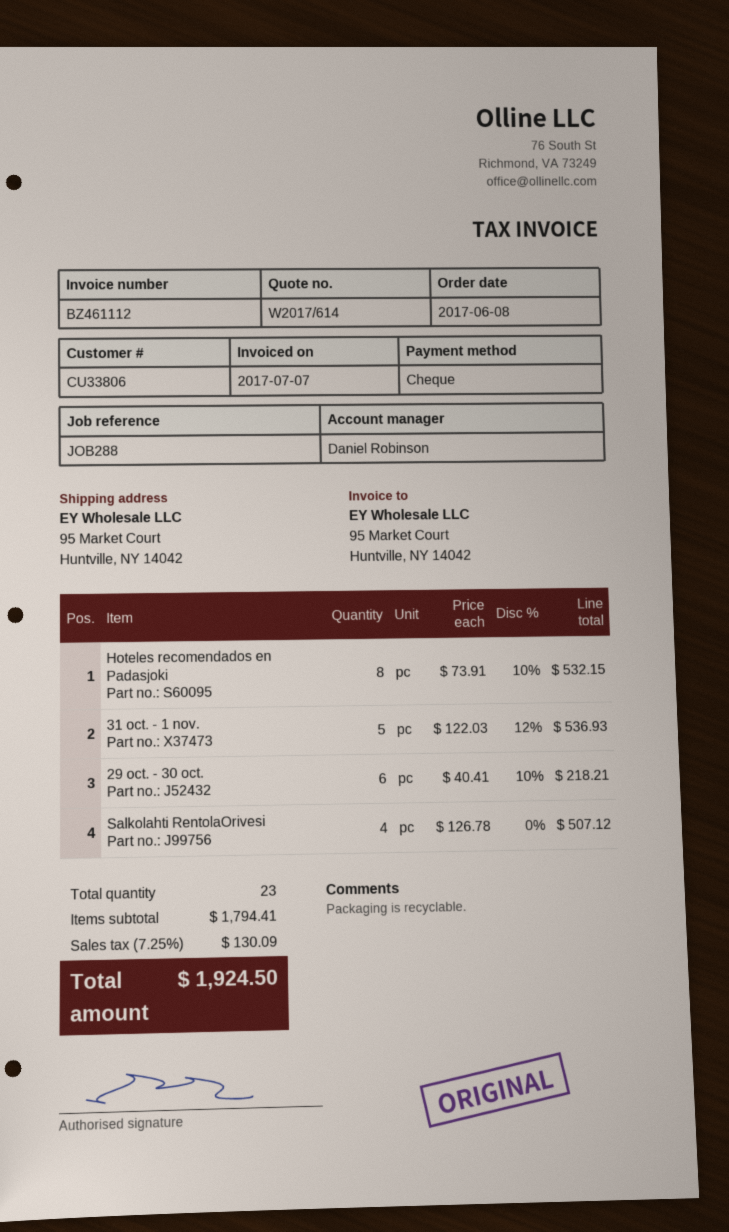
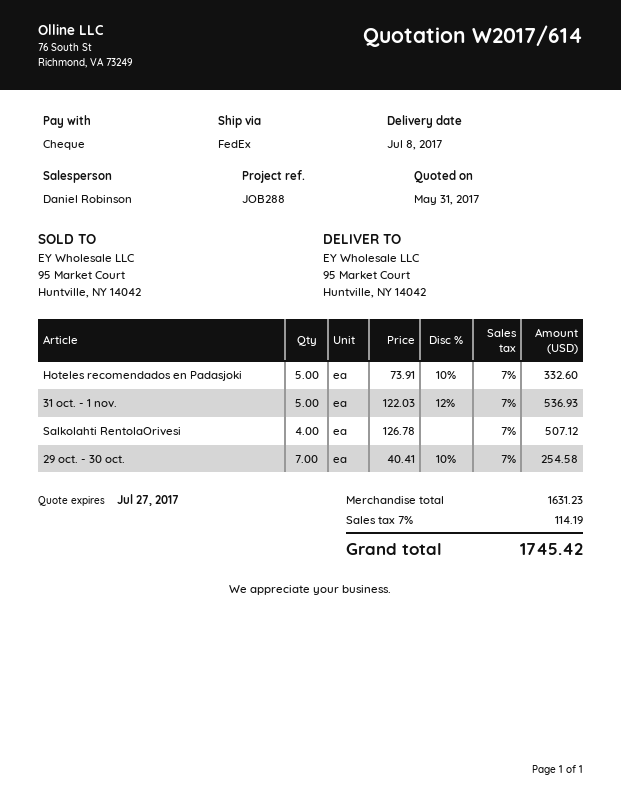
Hoteles recomendados en Padasjoki: 8 x 73.91 - 10% = 532.15 -> 5 x 73.91 - 10% = 332.60
29 oct. - 30 oct.: 6 x 40.41 - 10% = 218.21 -> 7 x 40.41 - 10% = 254.58
subtotal: 1794.41 -> 1631.23
tax: 7.25% = 130.09 -> 7% = 114.19
total: 1924.50 -> 1745.42

